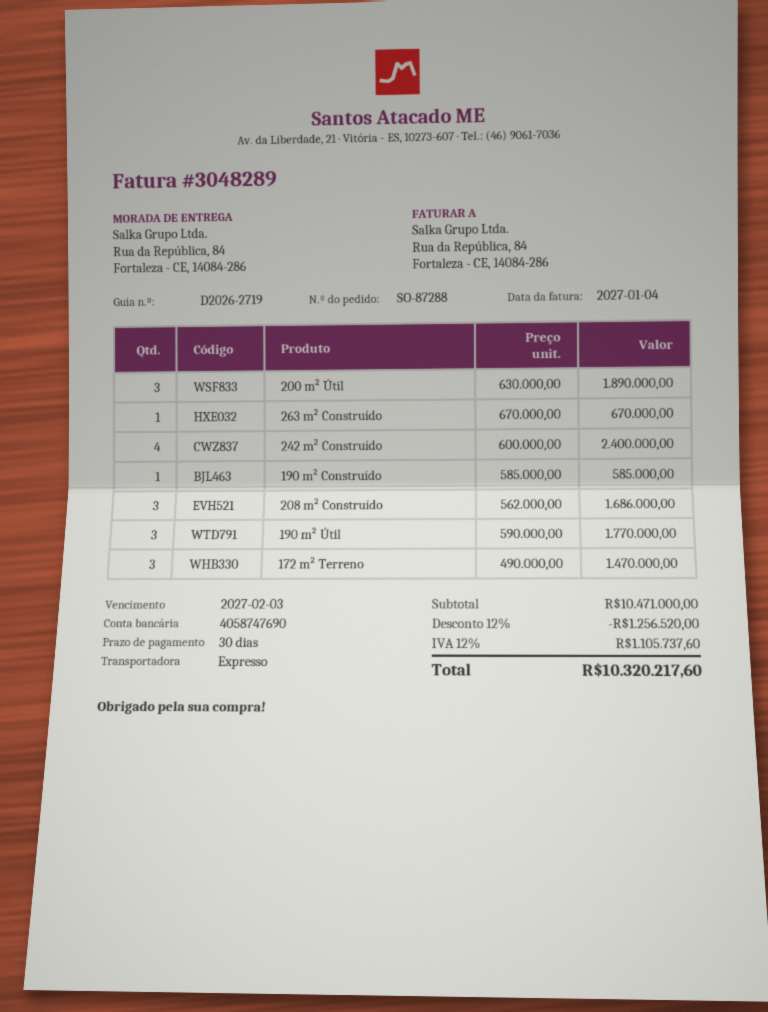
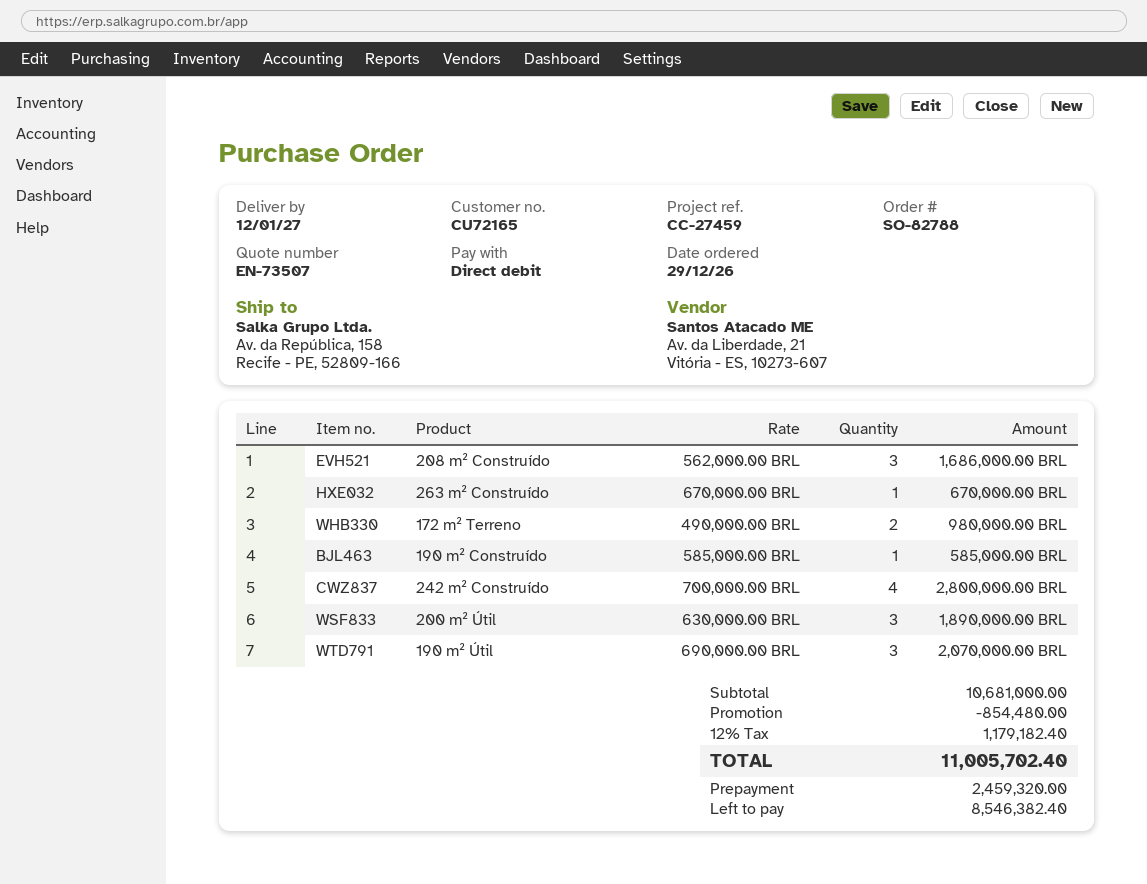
order number: SO-87288 -> SO-82788
ship to: Rua da República, 84, Fortaleza - CE, 14084-286 -> Av. da República, 158, Recife - PE, 52809-166
242 m² Construído: 4 x 600000.00 = 2400000.00 -> 4 x 700000.00 = 2800000.00
190 m² Útil: 3 x 590000.00 = 1770000.00 -> 3 x 690000.00 = 2070000.00
172 m² Terreno: 3 x 490000.00 = 1470000.00 -> 2 x 490000.00 = 980000.00
subtotal: 10471000.00 -> 10681000.00
discount: 1256520.00 -> 854480.00
tax: 12% = 1105737.60 -> 12% = 1179182.40
total: 10320217.60 -> 11005702.40

